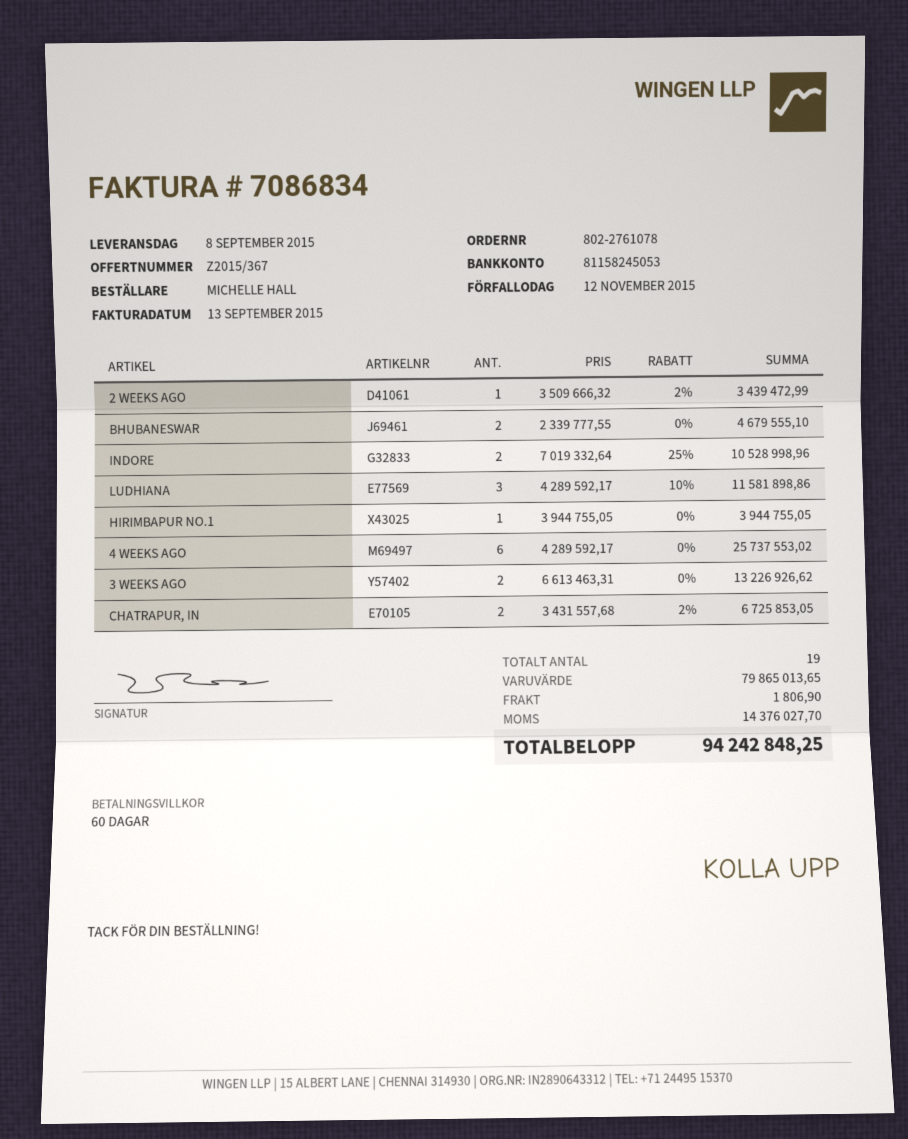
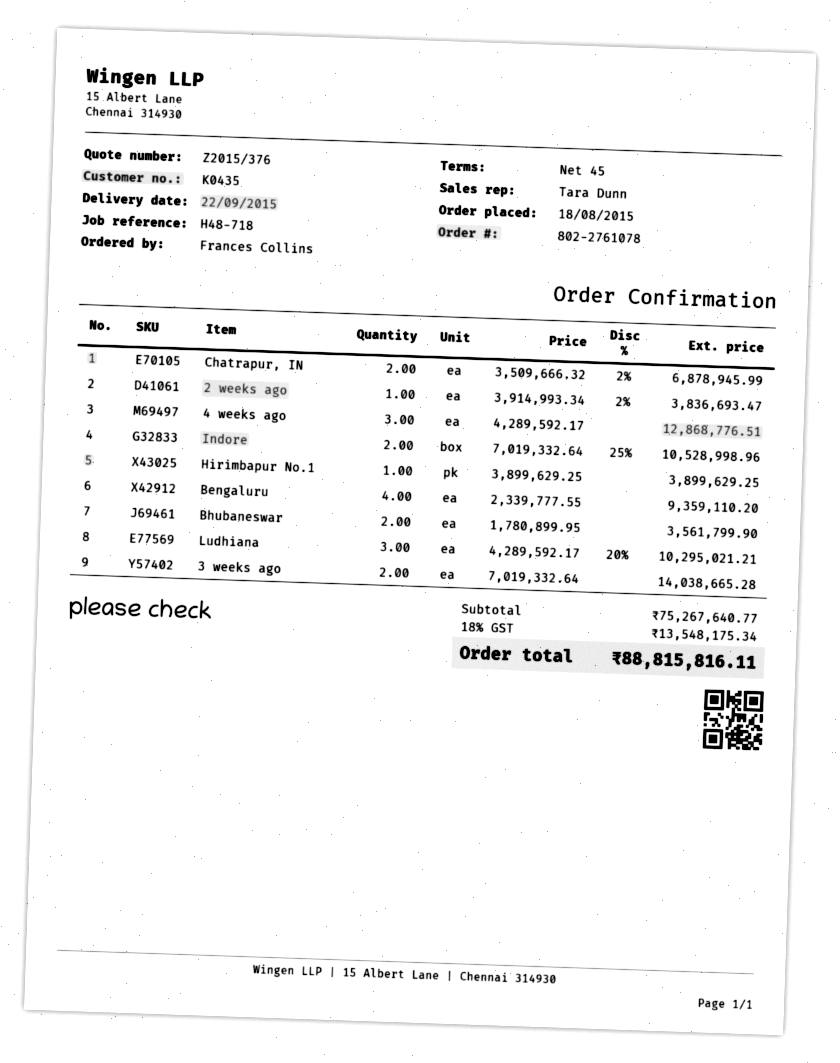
quote number: Z2015/367 -> Z2015/376
delivery date: 2015-09-08 -> 2015-09-22
payment terms: 60 days -> 45 days
ordered by: MICHELLE HALL -> Frances Collins
2 WEEKS AGO: 1 x 3509666.32 - 2% = 3439472.99 -> 1 x 3914993.34 - 2% = 3836693.47
BHUBANESWAR: 2 x 2339777.55 = 4679555.10 -> 2 x 1780899.95 = 3561799.90
LUDHIANA: 3 x 4289592.17 - 10% = 11581898.86 -> 3 x 4289592.17 - 20% = 10295021.21
HIRIMBAPUR NO.1: 1 x 3944755.05 = 3944755.05 -> 1 x 3899629.25 = 3899629.25
4 WEEKS AGO: 6 x 4289592.17 = 25737553.02 -> 3 x 4289592.17 = 12868776.51
3 WEEKS AGO: 2 x 6613463.31 = 13226926.62 -> 2 x 7019332.64 = 14038665.28
CHATRAPUR, IN: 2 x 3431557.68 - 2% = 6725853.05 -> 2 x 3509666.32 - 2% = 6878945.99
Bengaluru: none -> 4 x 2339777.55 = 9359110.20
subtotal: 79865013.65 -> 75267640.77
shipping: 1806.90 -> none
tax: 14376027.70 -> 13548175.34
total: 94242848.25 -> 88815816.11

